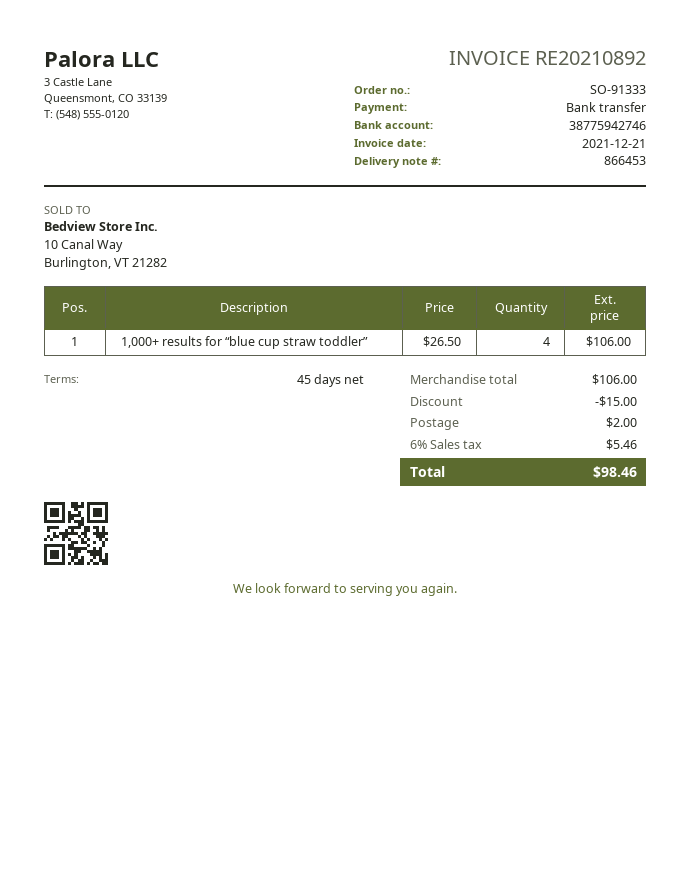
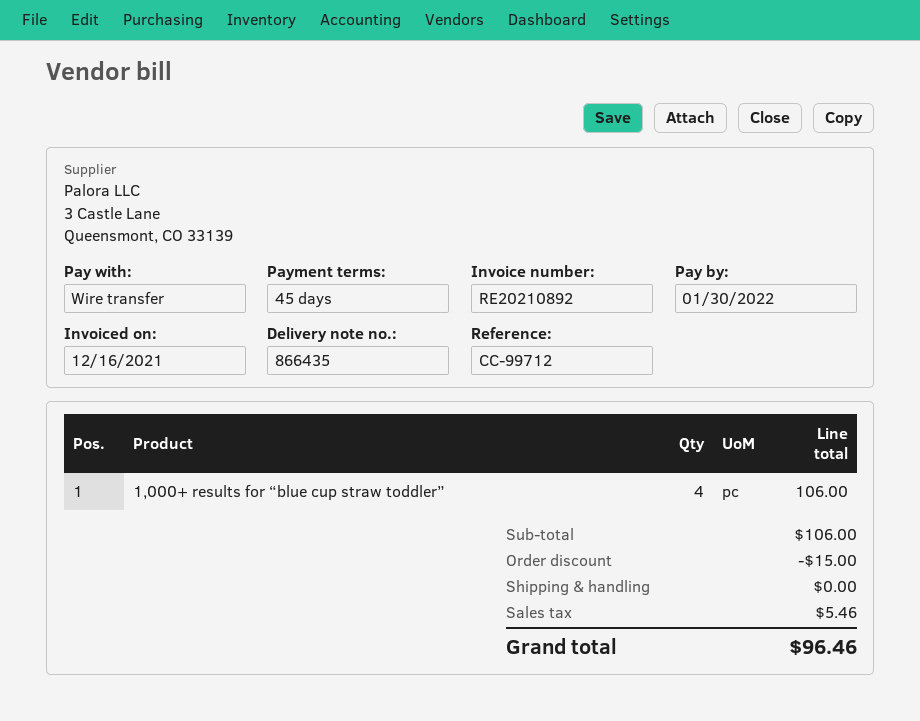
delivery note number: 866453 -> 866435
invoice date: 2021-12-21 -> 2021-12-16
shipping: 2.00 -> 0.00
total: 98.46 -> 96.46

